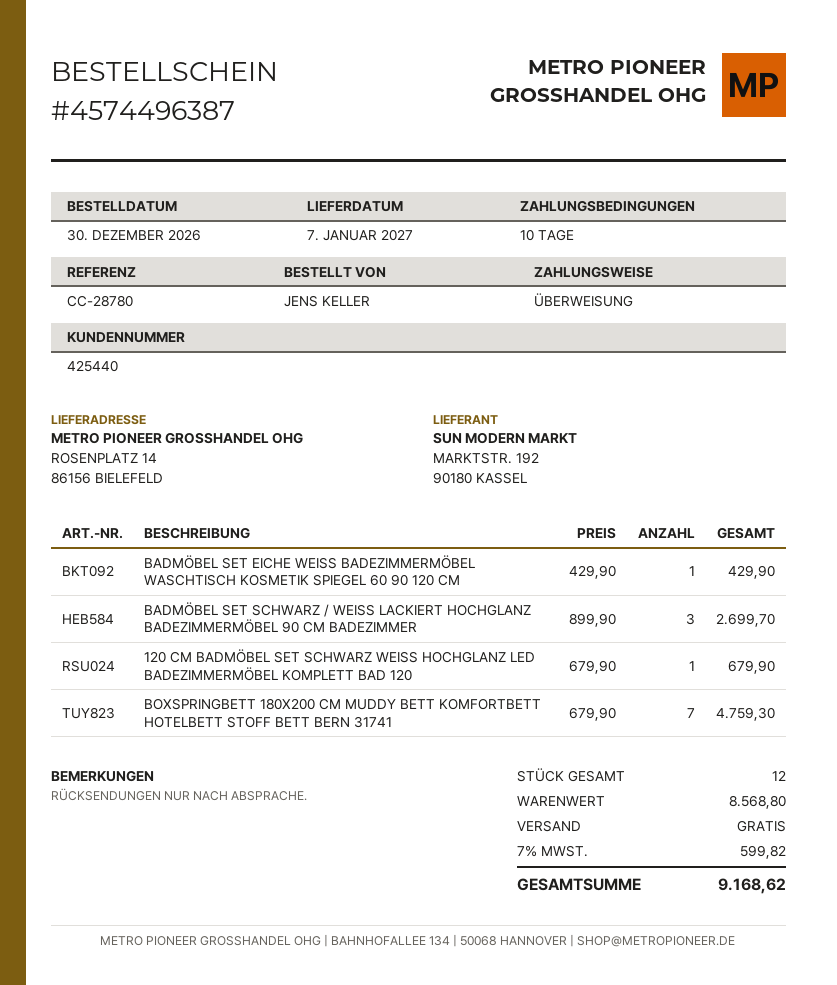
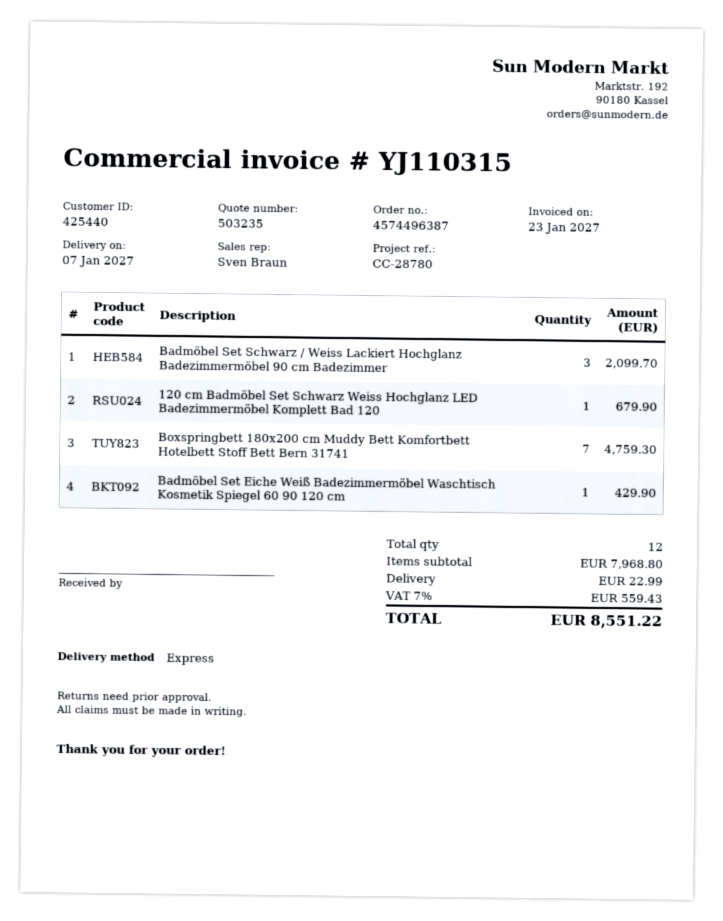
BADMÖBEL SET SCHWARZ / WEISS LACKIERT HOCHGLANZ BADEZIMMERMÖBEL 90 CM BADEZIMMER: 3 for 2699.70 -> 3 for 2099.70
subtotal: 8568.80 -> 7968.80
shipping: 0.00 -> 22.99
tax: 7% = 599.82 -> 7% = 559.43
total: 9168.62 -> 8551.22

